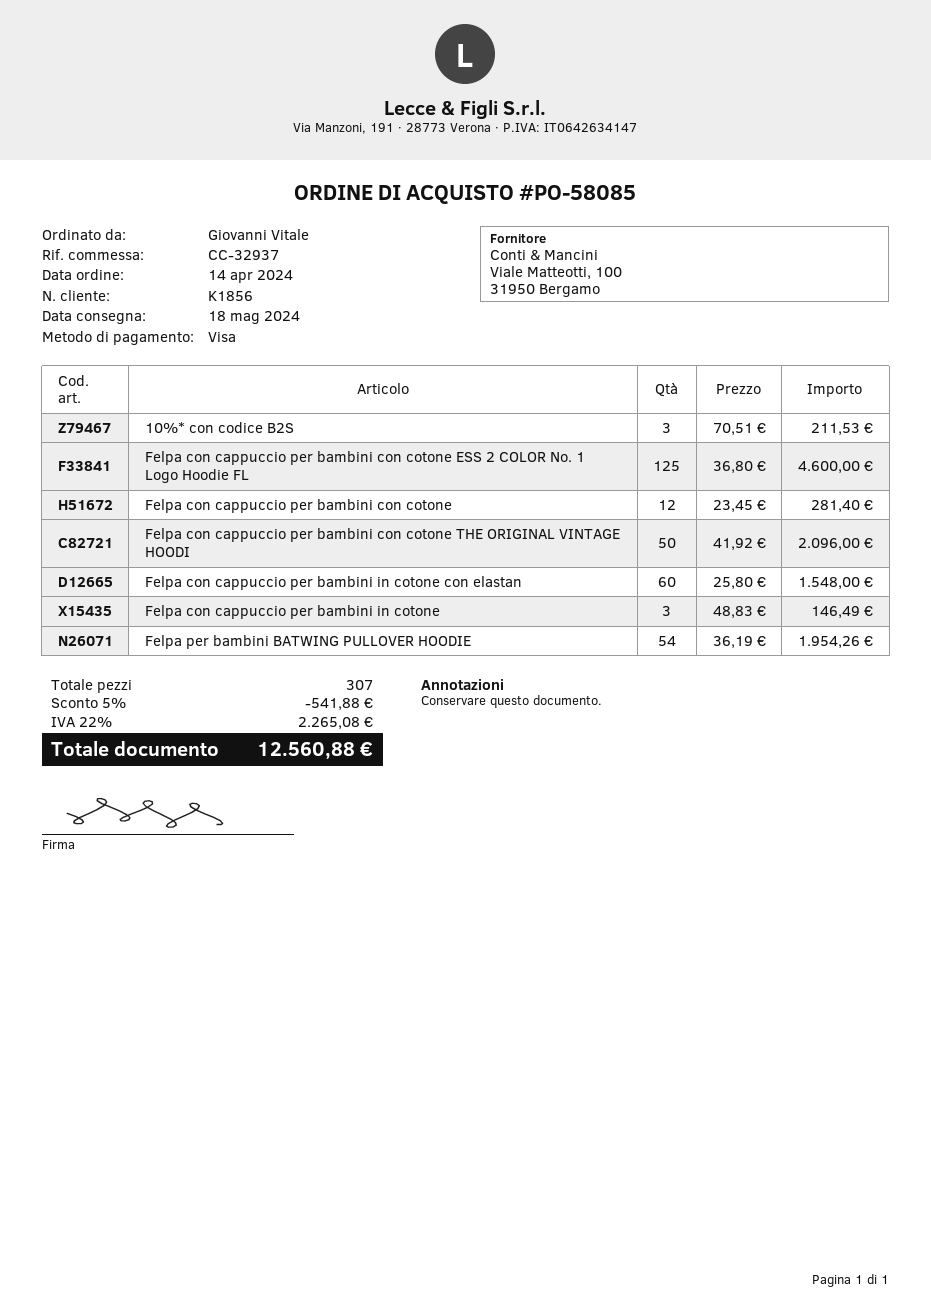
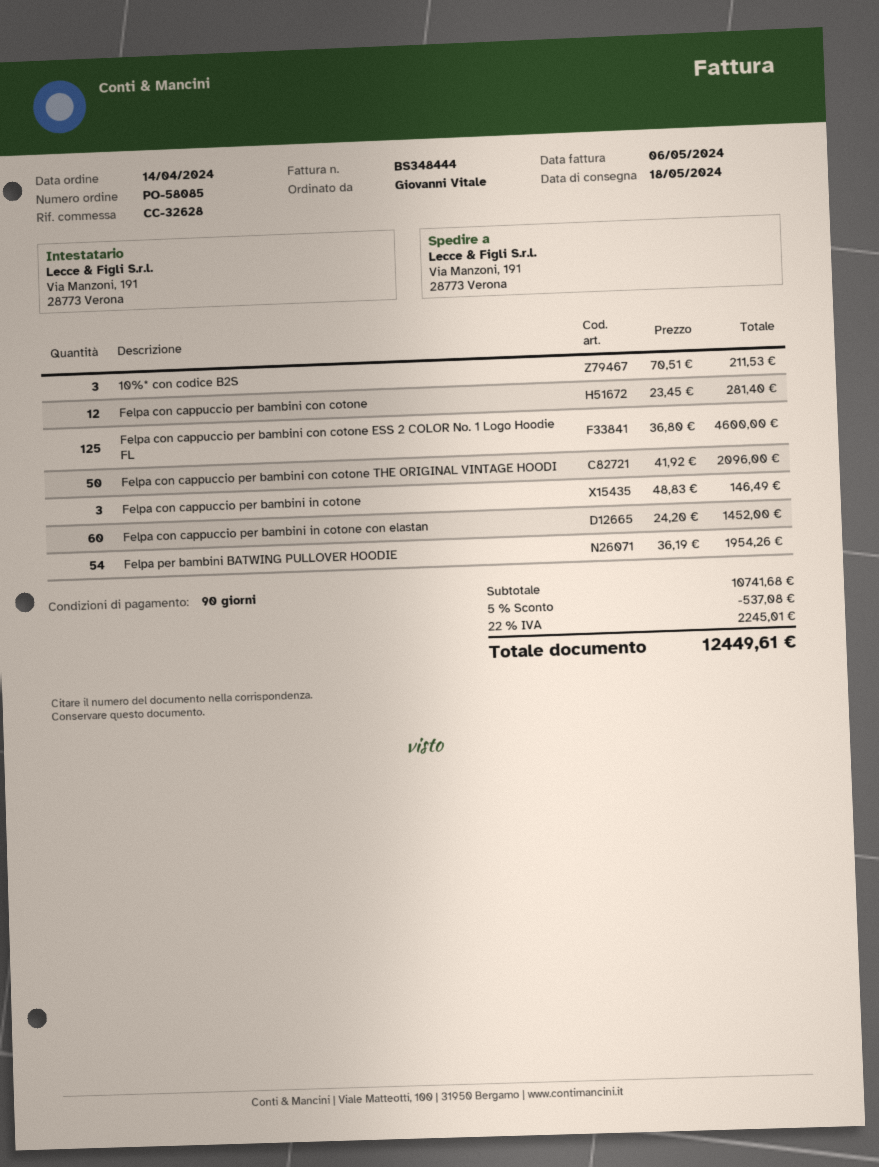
reference: CC-32937 -> CC-32628
Felpa con cappuccio per bambini in cotone con elastan: 60 x 25.80 = 1548.00 -> 60 x 24.20 = 1452.00
discount: 5% = 541.88 -> 5% = 537.08
tax: 22% = 2265.08 -> 22% = 2245.01
total: 12560.88 -> 12449.61

